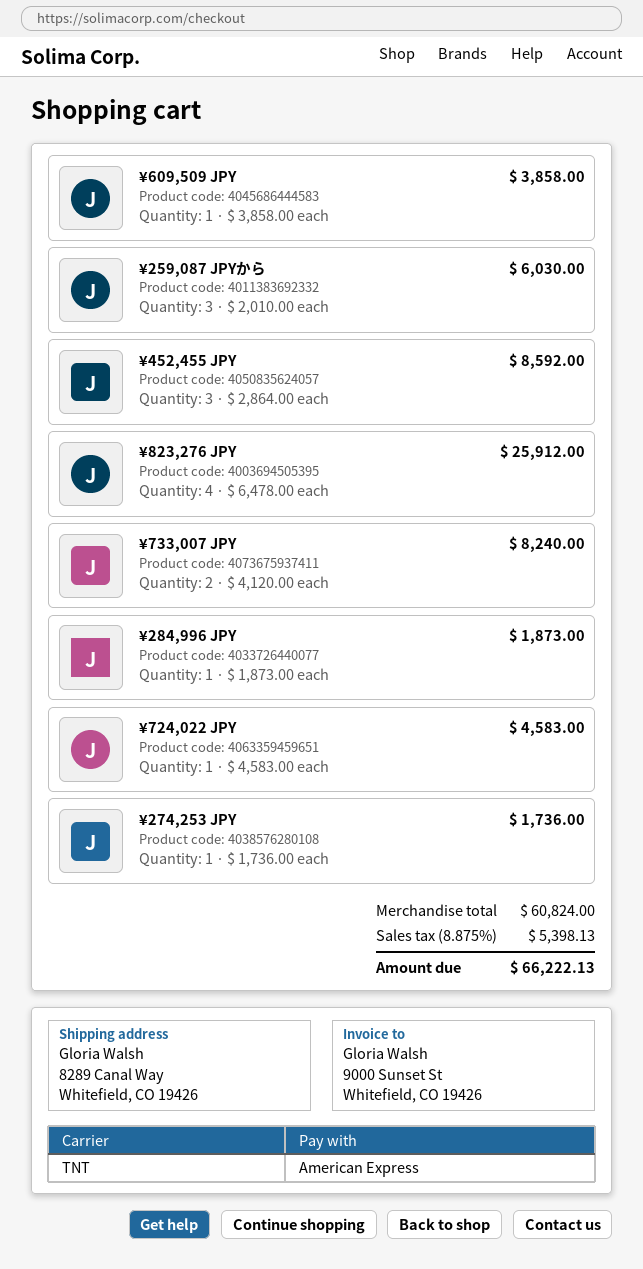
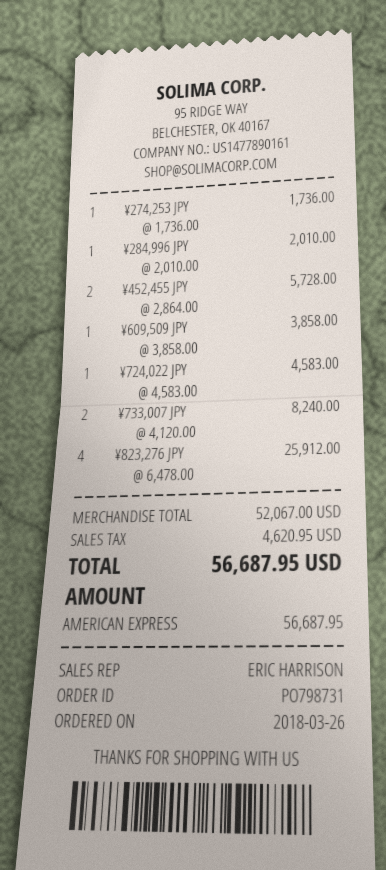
¥259,087 JPYから: 3 x 2010.00 = 6030.00 -> none
¥452,455 JPY: 3 x 2864.00 = 8592.00 -> 2 x 2864.00 = 5728.00
¥284,996 JPY: 1 x 1873.00 = 1873.00 -> 1 x 2010.00 = 2010.00
subtotal: 60824.00 -> 52067.00
tax: 5398.13 -> 4620.95
total: 66222.13 -> 56687.95

